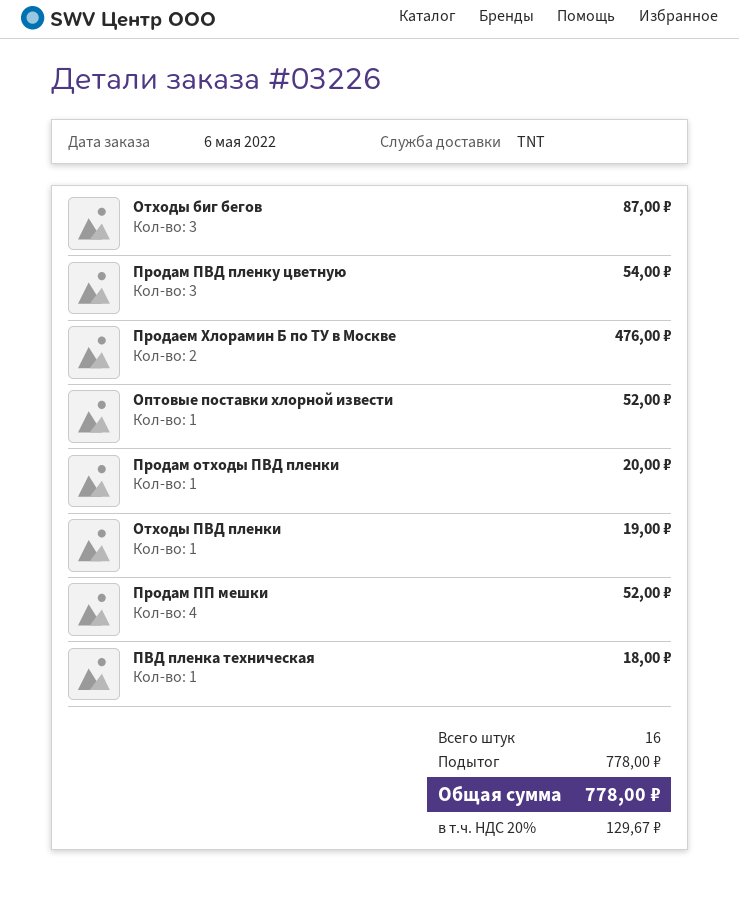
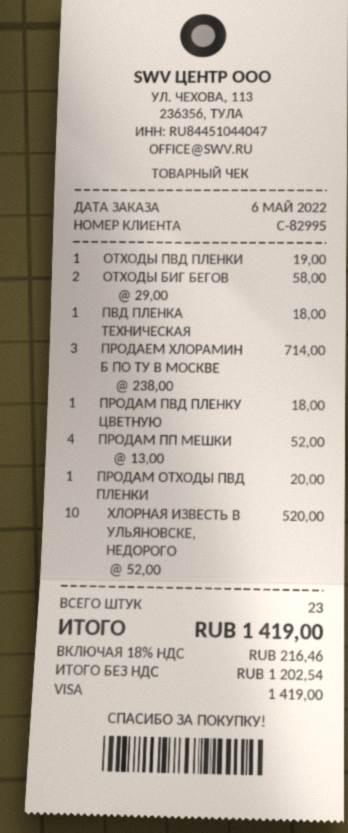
Отходы биг бегов: 3 for 87.00 -> 2 for 58.00
Продам ПВД пленку цветную: 3 for 54.00 -> 1 for 18.00
Продаем Хлорамин Б по ТУ в Москве: 2 for 476.00 -> 3 for 714.00
Оптовые поставки хлорной извести: 1 for 52.00 -> none
ХЛОРНАЯ ИЗВЕСТЬ В УЛЬЯНОВСКЕ, НЕДОРОГО: none -> 10 for 520.00
total quantity: 16 -> 23
tax: 20% = 129.67 -> 18% = 216.46
total: 778.00 -> 1419.00

